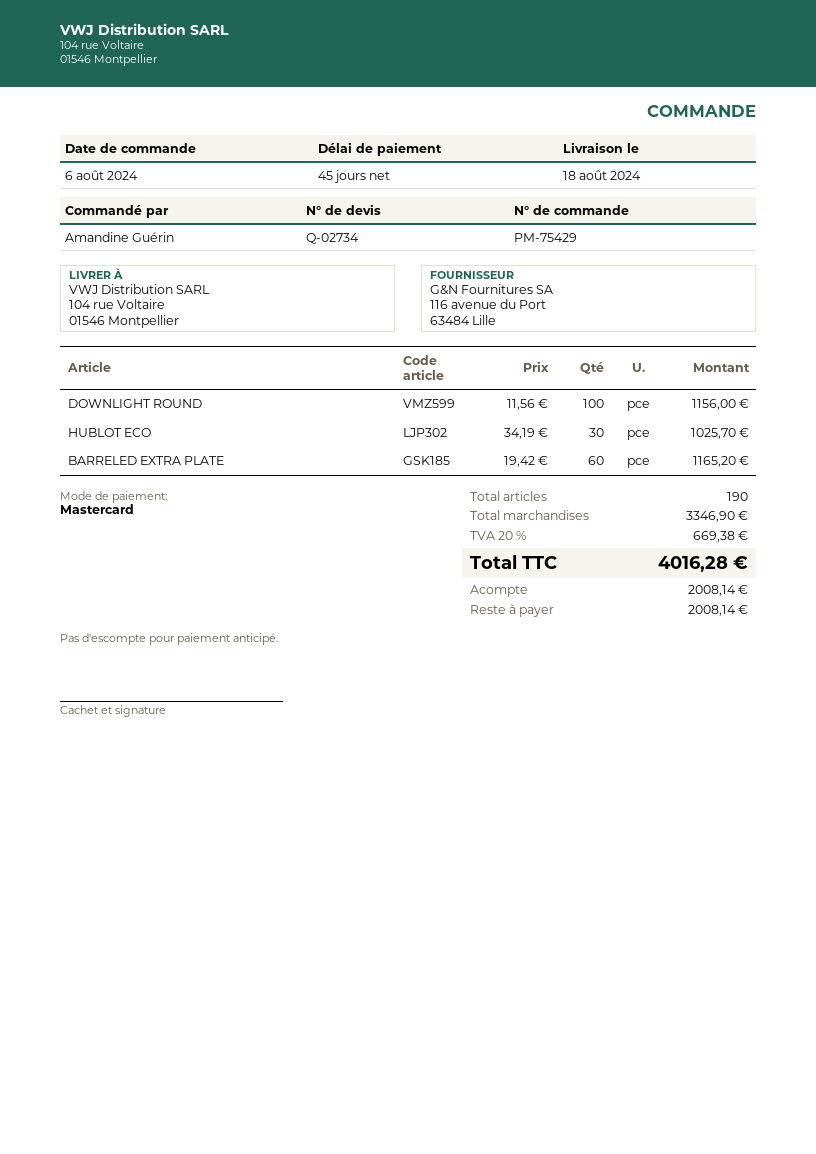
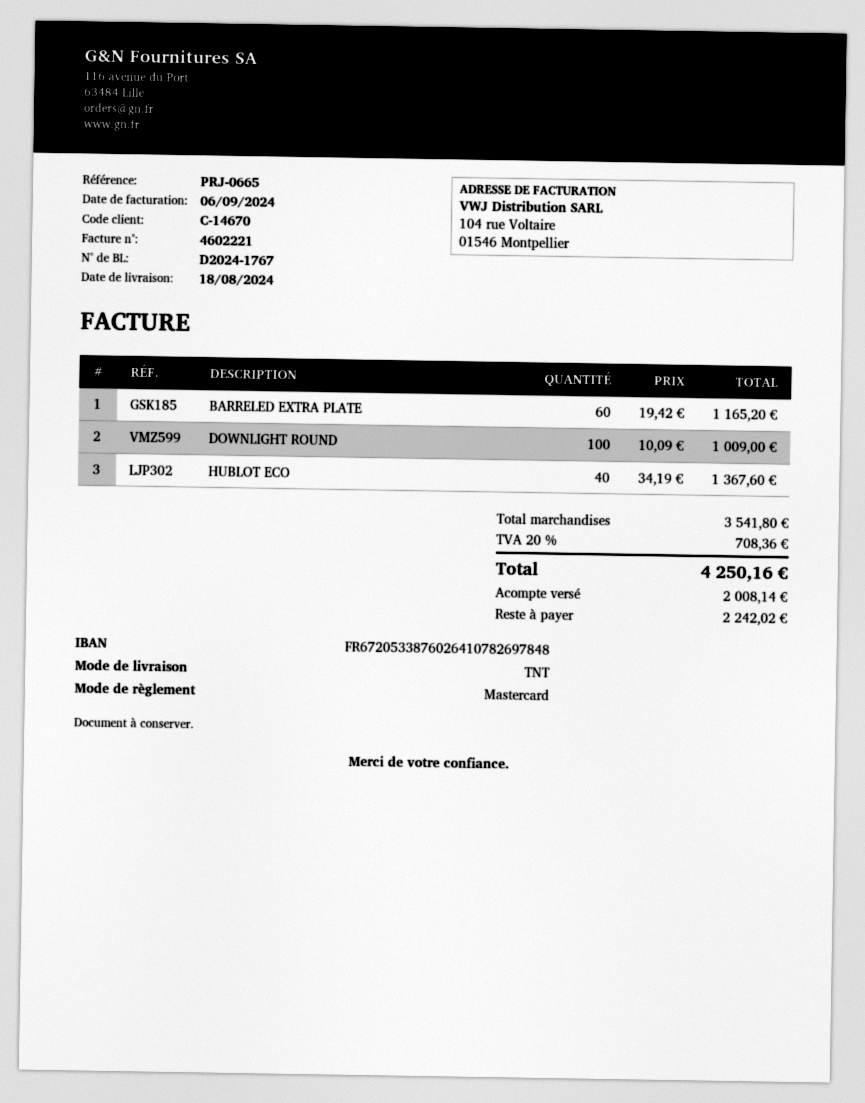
DOWNLIGHT ROUND: 100 x 11.56 = 1156.00 -> 100 x 10.09 = 1009.00
HUBLOT ECO: 30 x 34.19 = 1025.70 -> 40 x 34.19 = 1367.60
subtotal: 3346.90 -> 3541.80
tax: 20% = 669.38 -> 20% = 708.36
total: 4016.28 -> 4250.16
balance: 2008.14 -> 2242.02

